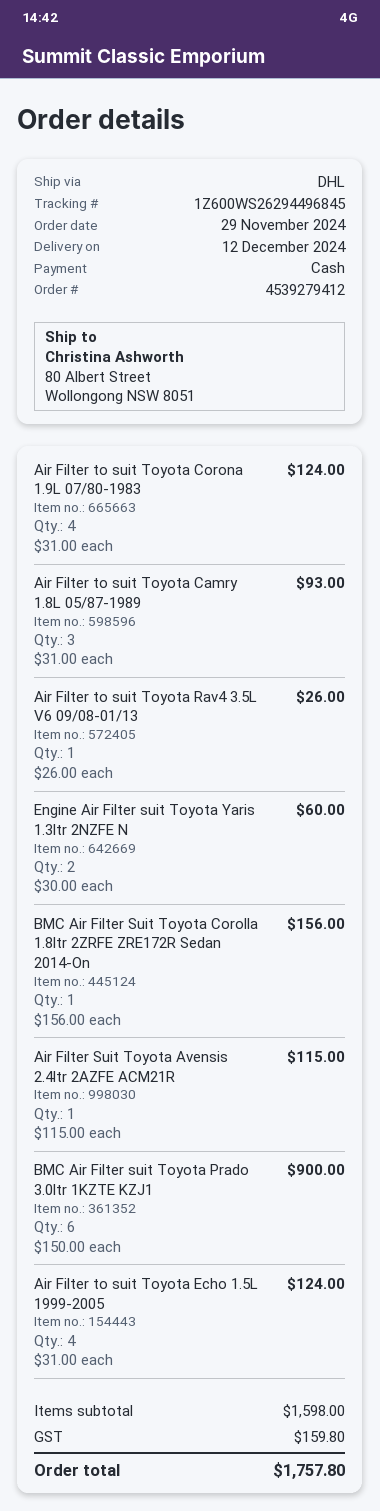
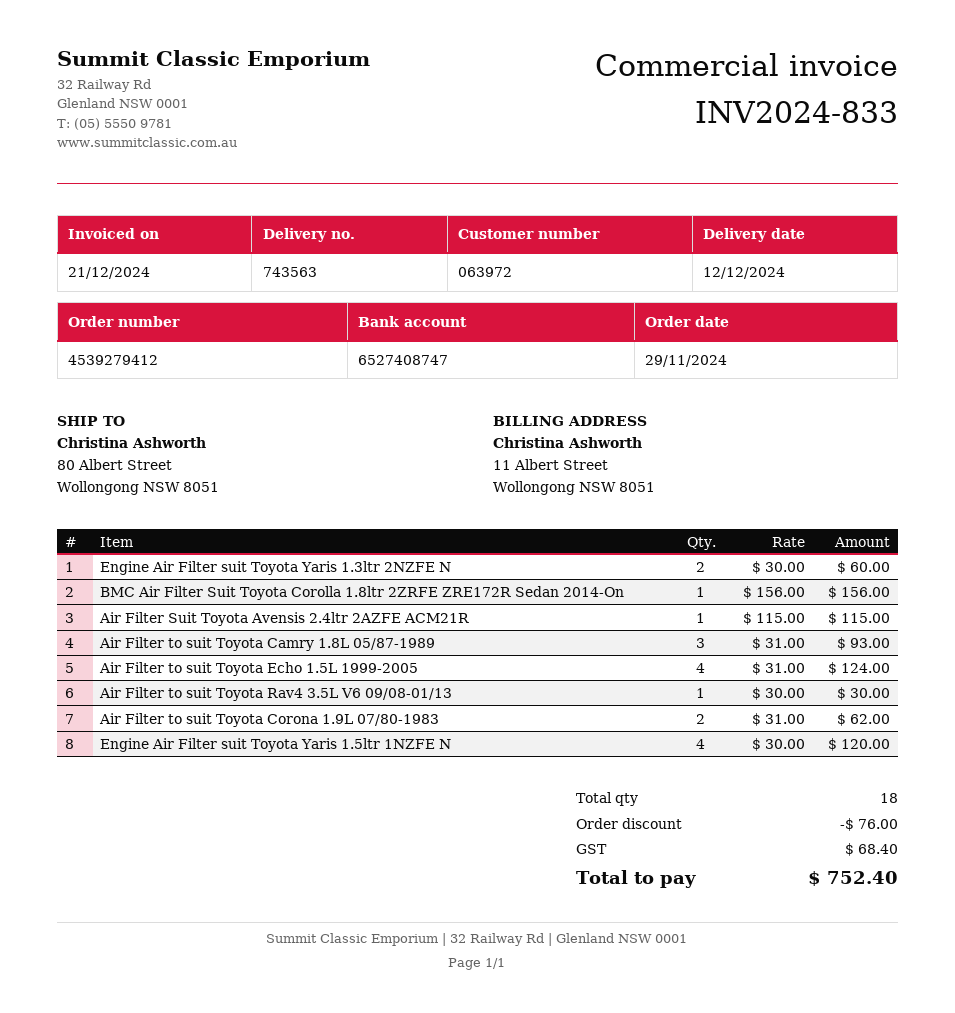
Air Filter to suit Toyota Corona 1.9L 07/80-1983: 4 x 31.00 = 124.00 -> 2 x 31.00 = 62.00
Air Filter to suit Toyota Rav4 3.5L V6 09/08-01/13: 1 x 26.00 = 26.00 -> 1 x 30.00 = 30.00
BMC Air Filter suit Toyota Prado 3.0ltr 1KZTE KZJ1: 6 x 150.00 = 900.00 -> none
Engine Air Filter suit Toyota Yaris 1.5ltr 1NZFE N: none -> 4 x 30.00 = 120.00
discount: none -> 76.00
tax: 159.80 -> 68.40
total: 1757.80 -> 752.40

